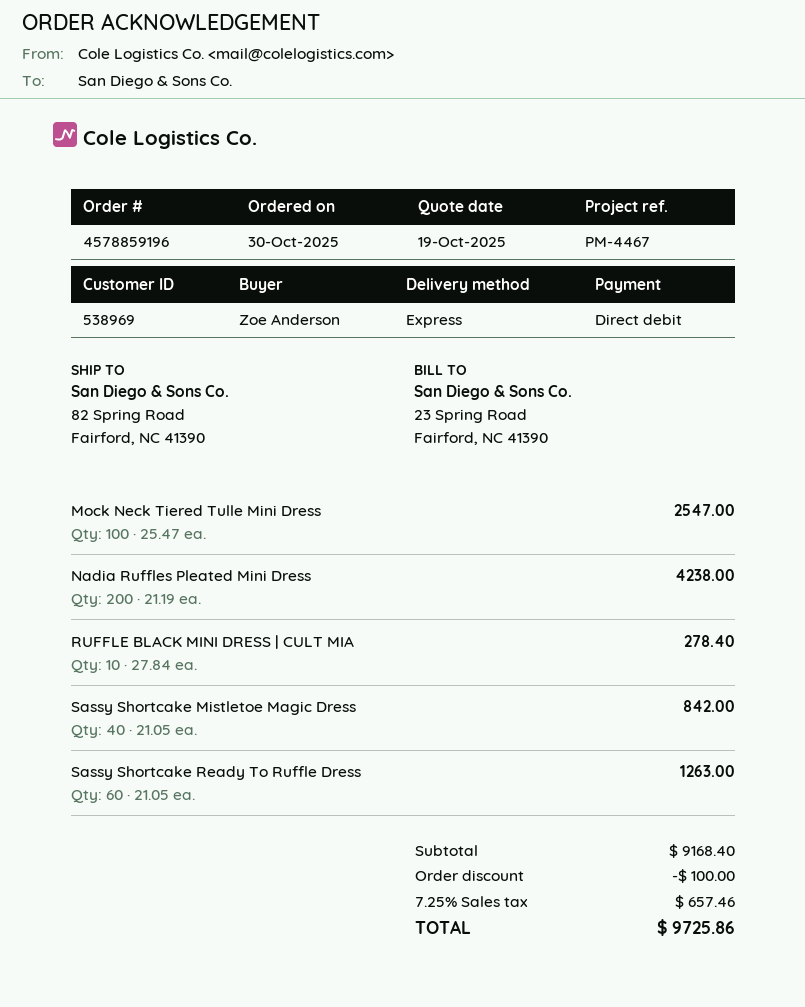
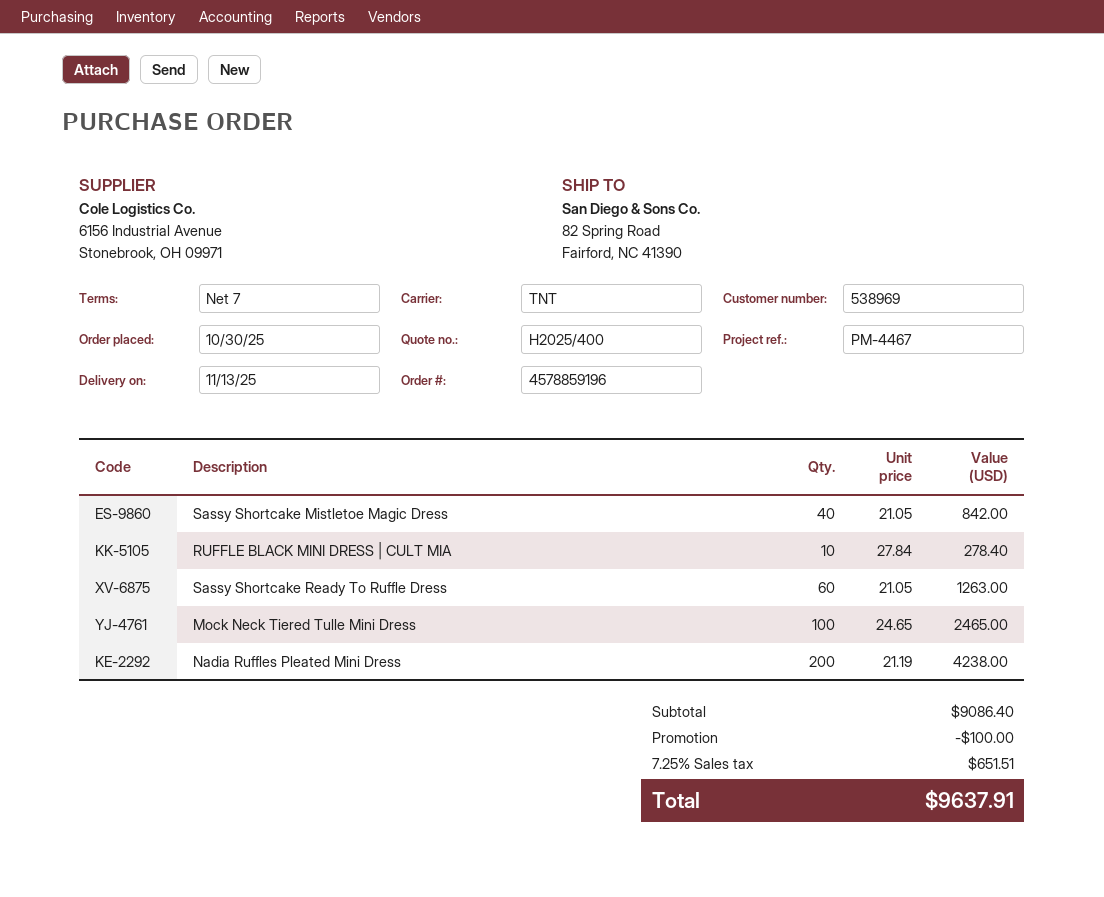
shipping method: express -> TNT
Mock Neck Tiered Tulle Mini Dress: 100 x 25.47 = 2547.00 -> 100 x 24.65 = 2465.00
subtotal: 9168.40 -> 9086.40
tax: 7.25% = 657.46 -> 7.25% = 651.51
total: 9725.86 -> 9637.91

